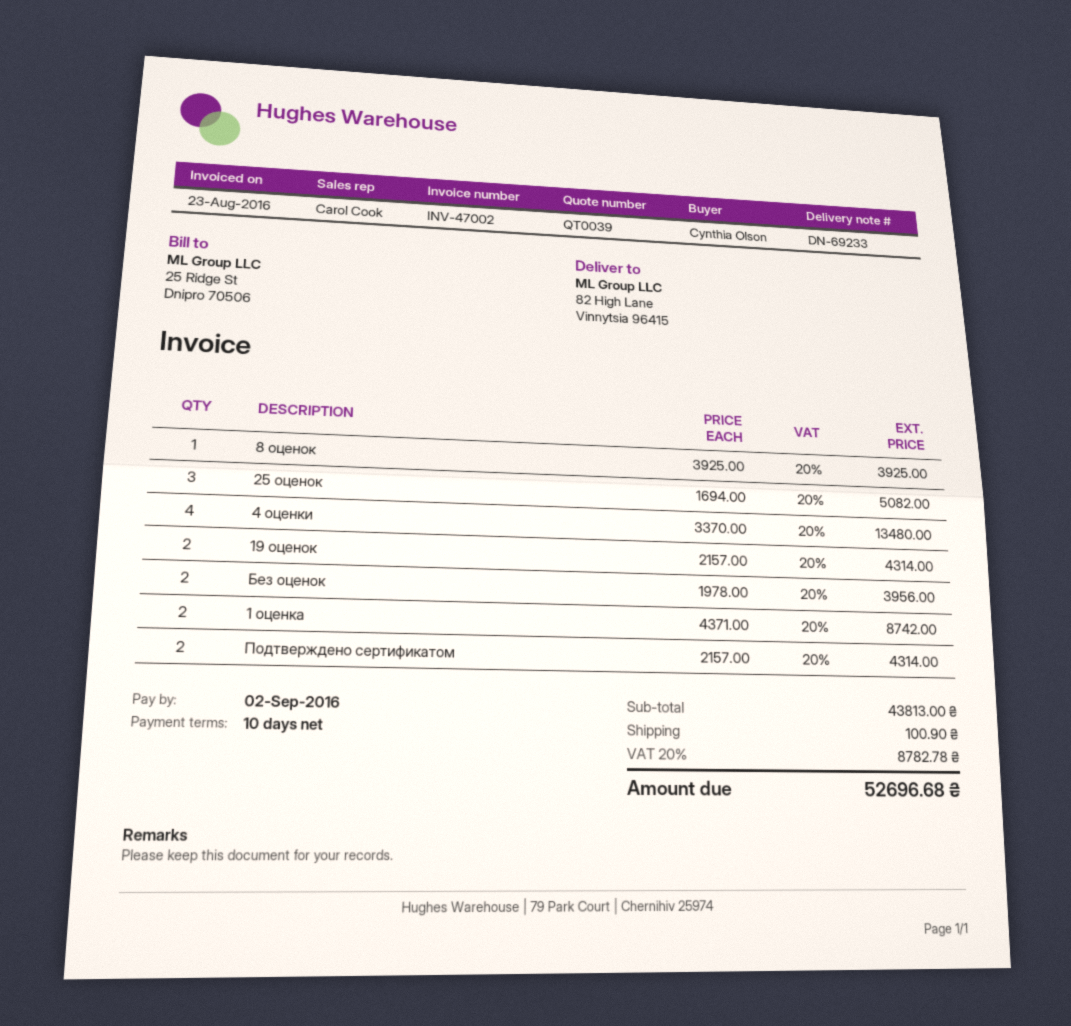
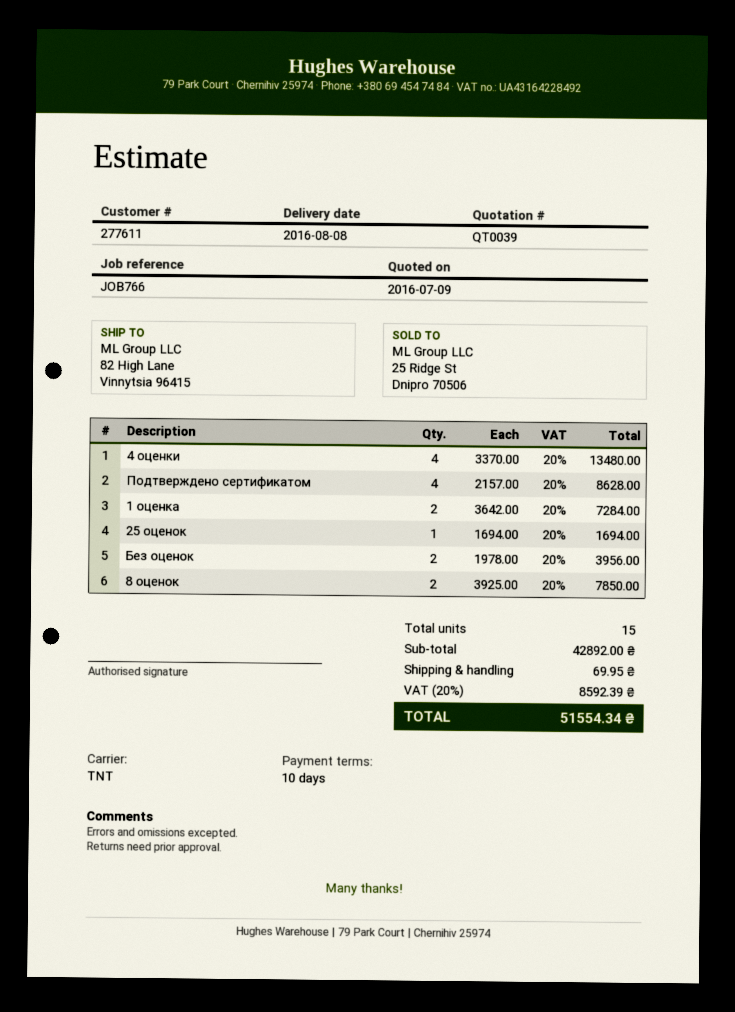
8 оценок: 1 x 3925.00 = 3925.00 -> 2 x 3925.00 = 7850.00
25 оценок: 3 x 1694.00 = 5082.00 -> 1 x 1694.00 = 1694.00
19 оценок: 2 x 2157.00 = 4314.00 -> none
1 оценка: 2 x 4371.00 = 8742.00 -> 2 x 3642.00 = 7284.00
Подтверждено сертификатом: 2 x 2157.00 = 4314.00 -> 4 x 2157.00 = 8628.00
subtotal: 43813.00 -> 42892.00
shipping: 100.90 -> 69.95
tax: 20% = 8782.78 -> 20% = 8592.39
total: 52696.68 -> 51554.34

